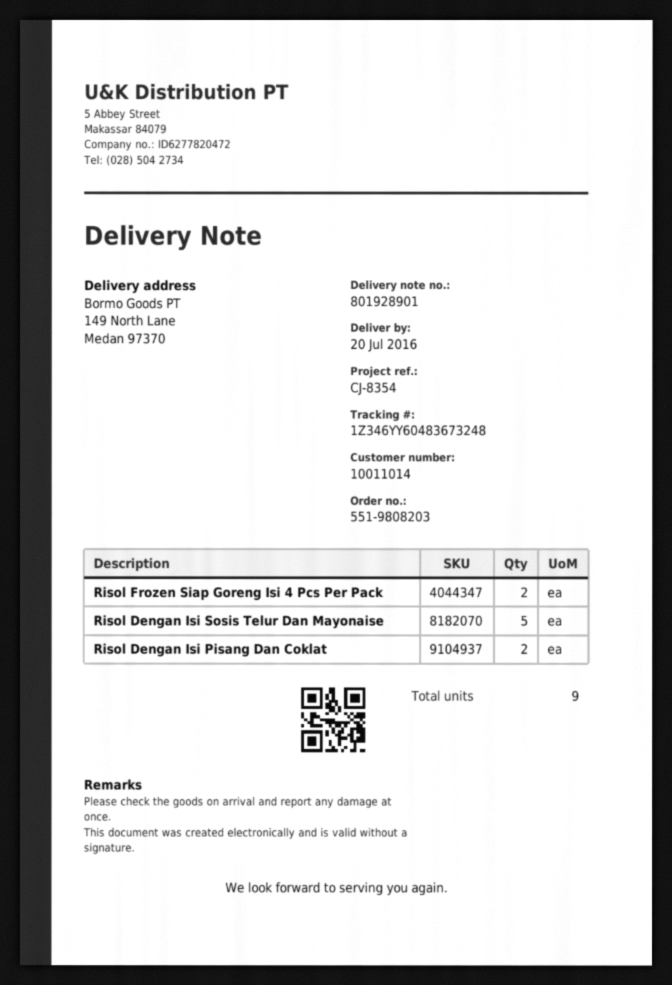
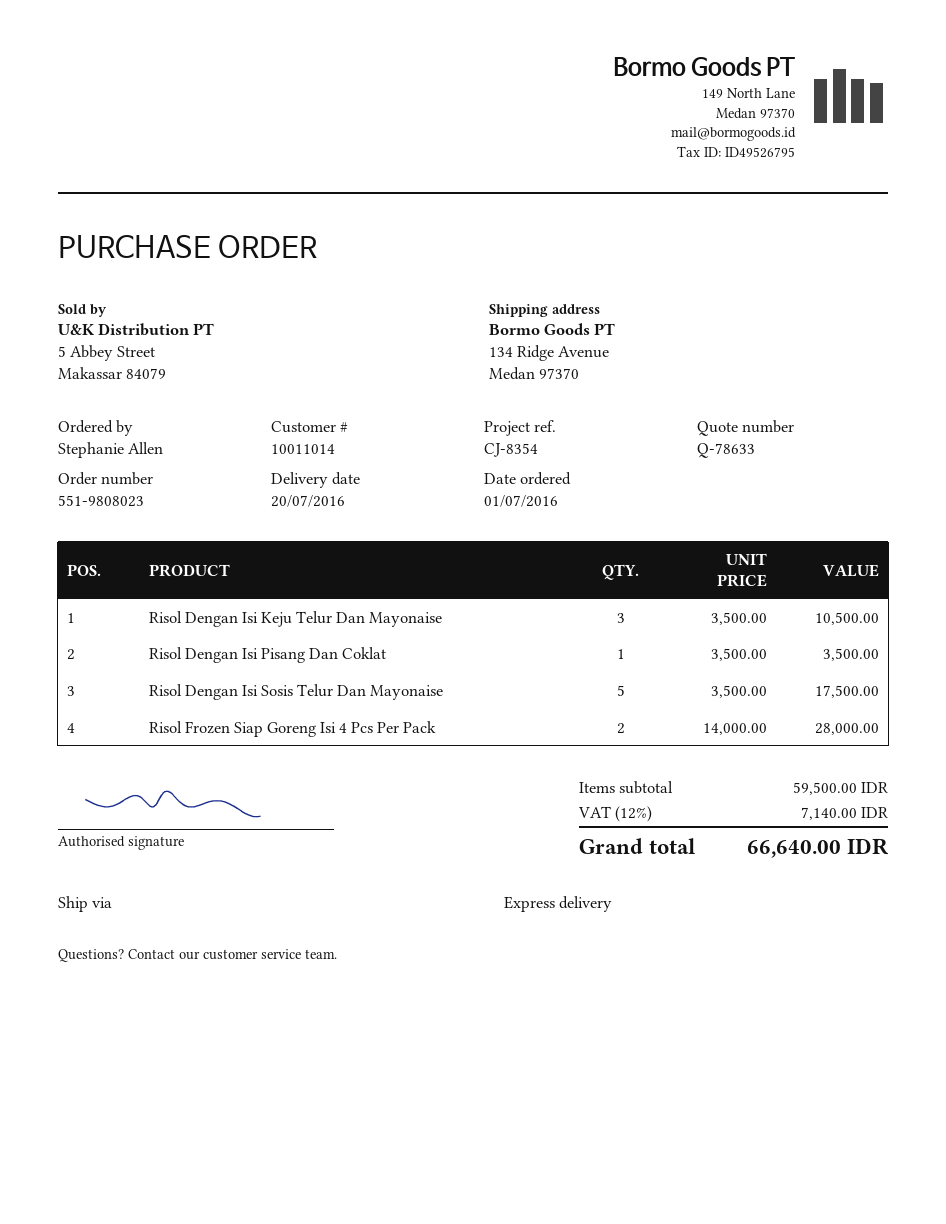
order number: 551-9808203 -> 551-9808023
ship to: 149 North Lane, Medan 97370 -> 134 Ridge Avenue, Medan 97370
Risol Dengan Isi Pisang Dan Coklat: 2 -> 1
Risol Dengan Isi Keju Telur Dan Mayonaise: none -> 3

